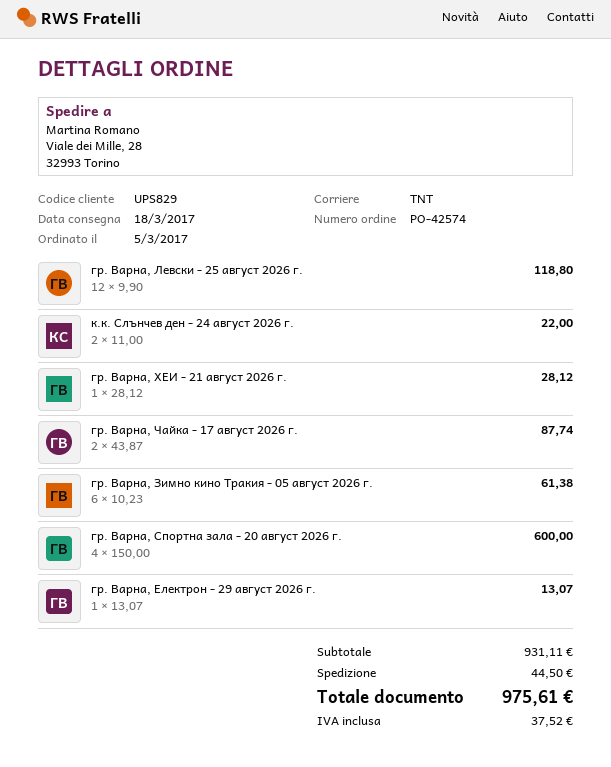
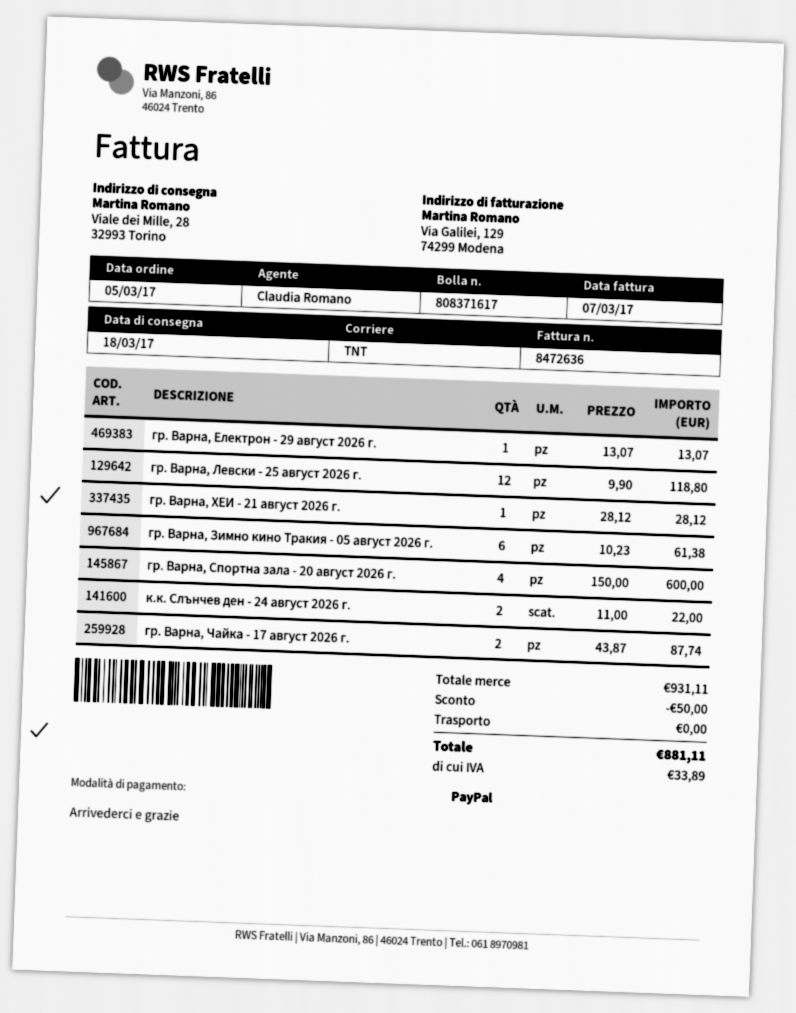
discount: none -> 50.00
shipping: 44.50 -> 0.00
tax: 37.52 -> 33.89
total: 975.61 -> 881.11

